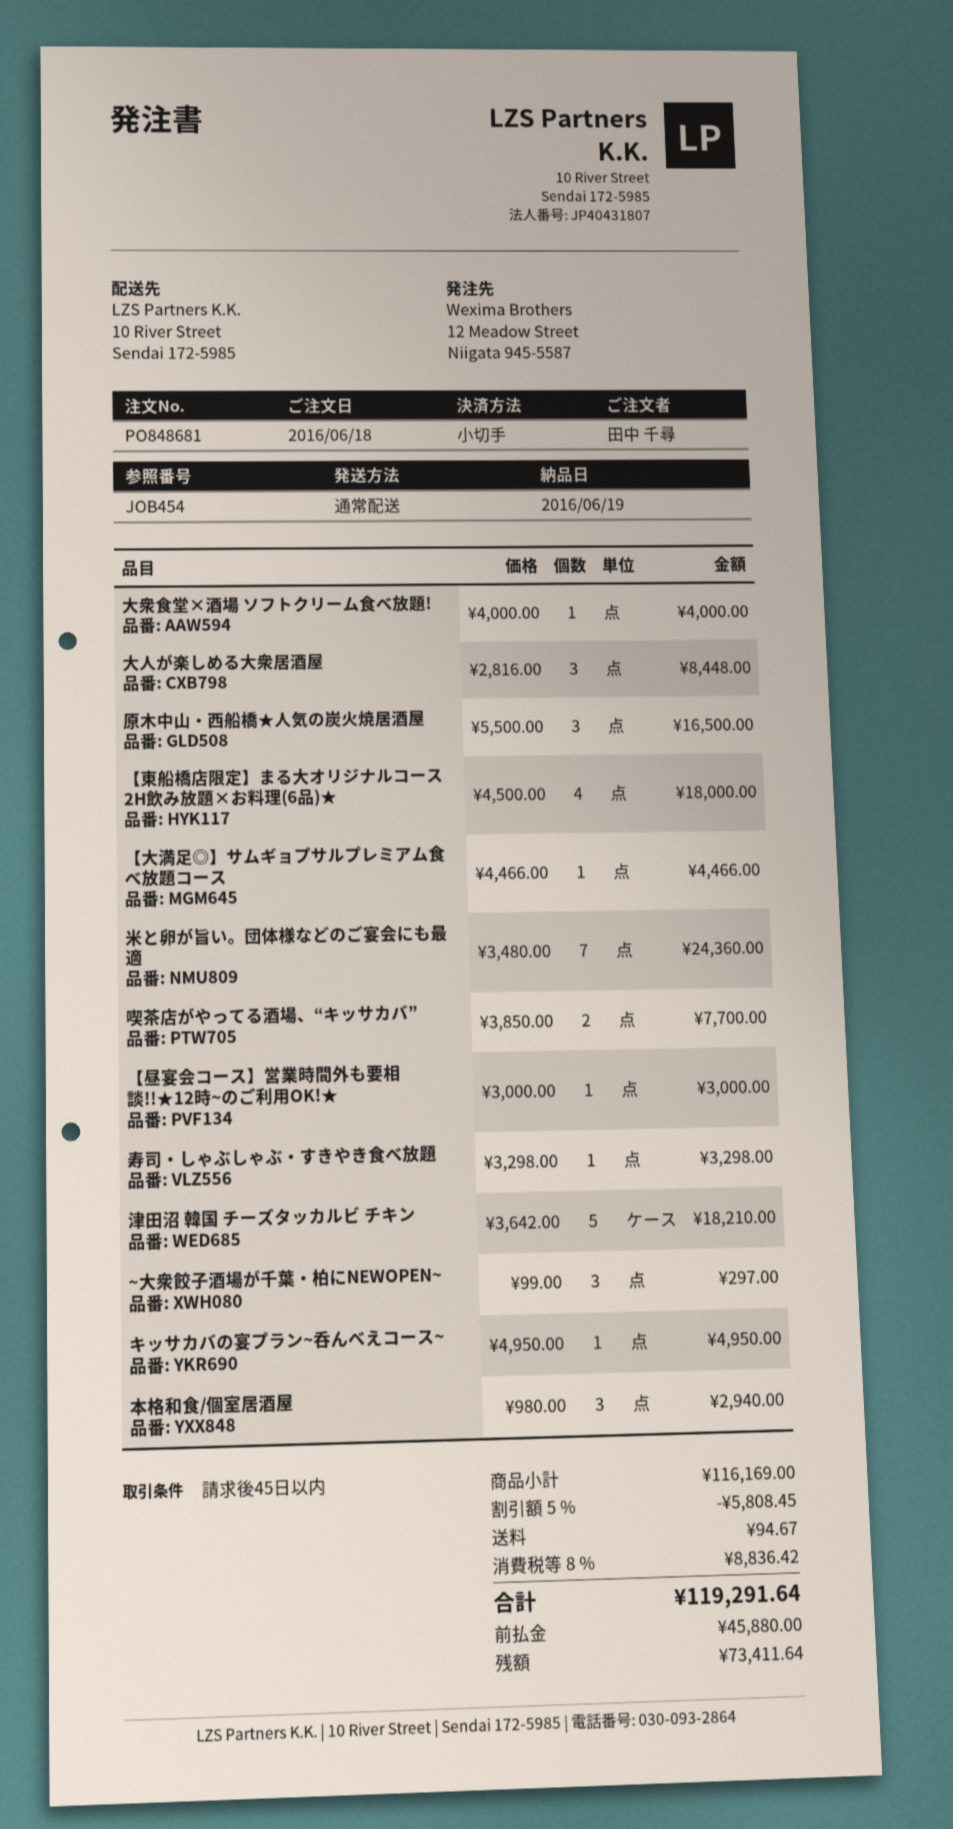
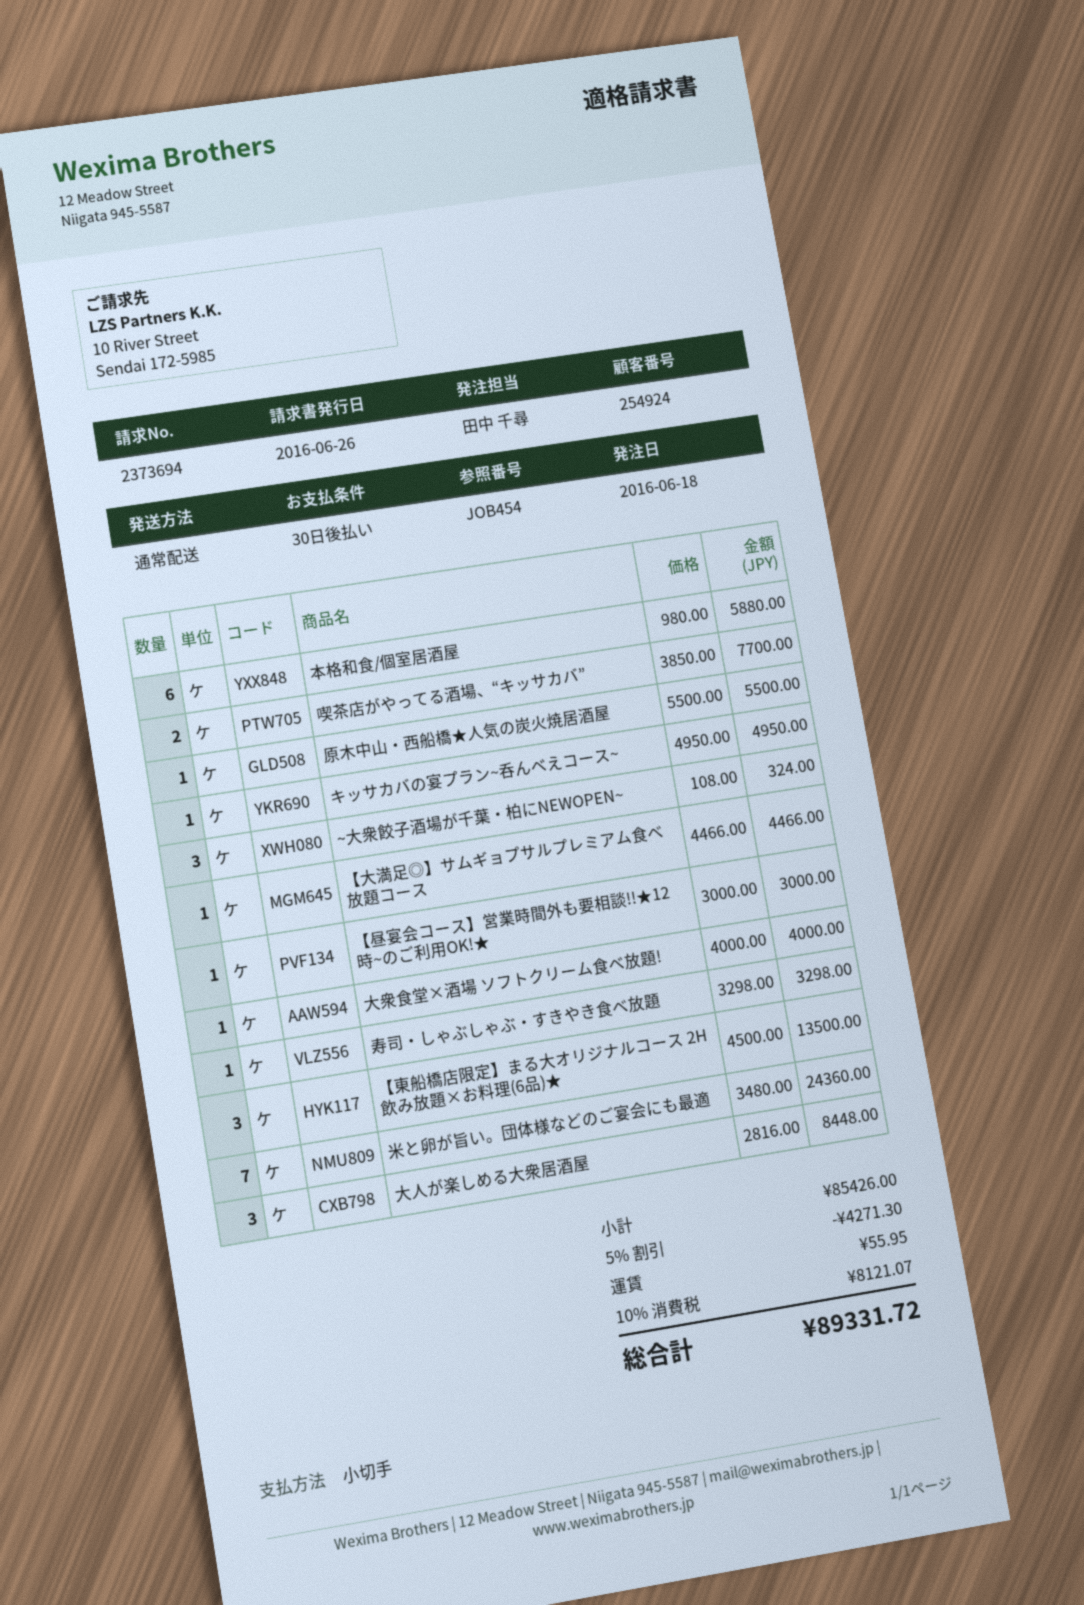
payment terms: 45 days -> 30 days
原木中山・西船橋★人気の炭火焼居酒屋: 3 x 5500.00 = 16500.00 -> 1 x 5500.00 = 5500.00
【東船橋店限定】まる大オリジナルコース 2H飲み放題×お料理(6品)★: 4 x 4500.00 = 18000.00 -> 3 x 4500.00 = 13500.00
津田沼 韓国 チーズタッカルビ チキン: 5 x 3642.00 = 18210.00 -> none
~大衆餃子酒場が千葉・柏にNEWOPEN~: 3 x 99.00 = 297.00 -> 3 x 108.00 = 324.00
本格和食/個室居酒屋: 3 x 980.00 = 2940.00 -> 6 x 980.00 = 5880.00
subtotal: 116169.00 -> 85426.00
discount: 5% = 5808.45 -> 5% = 4271.30
shipping: 94.67 -> 55.95
tax: 8% = 8836.42 -> 10% = 8121.07
total: 119291.64 -> 89331.72

